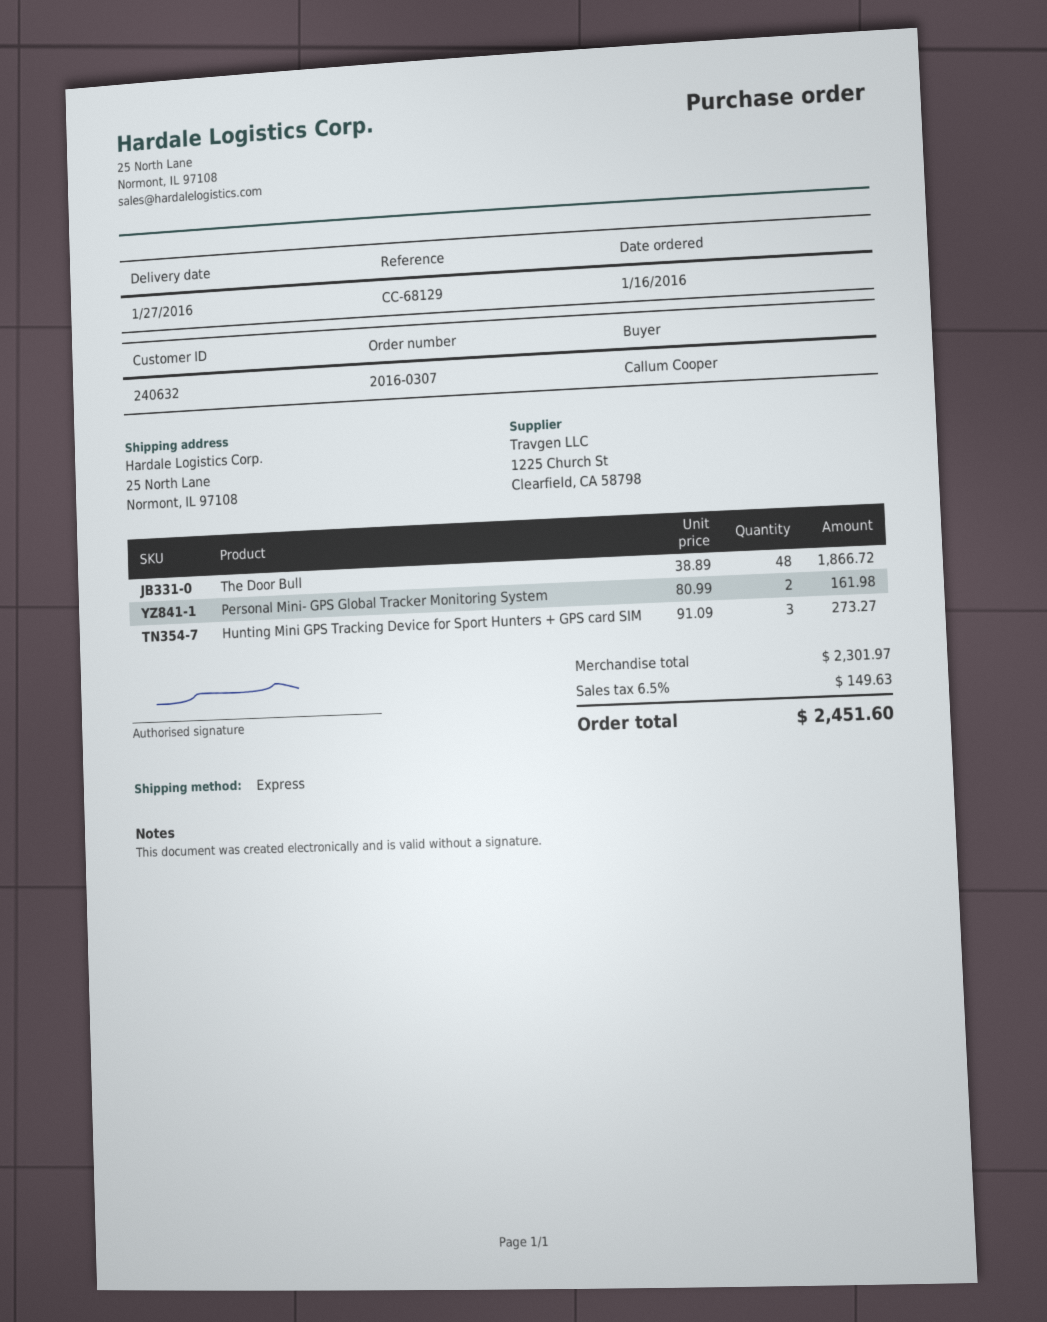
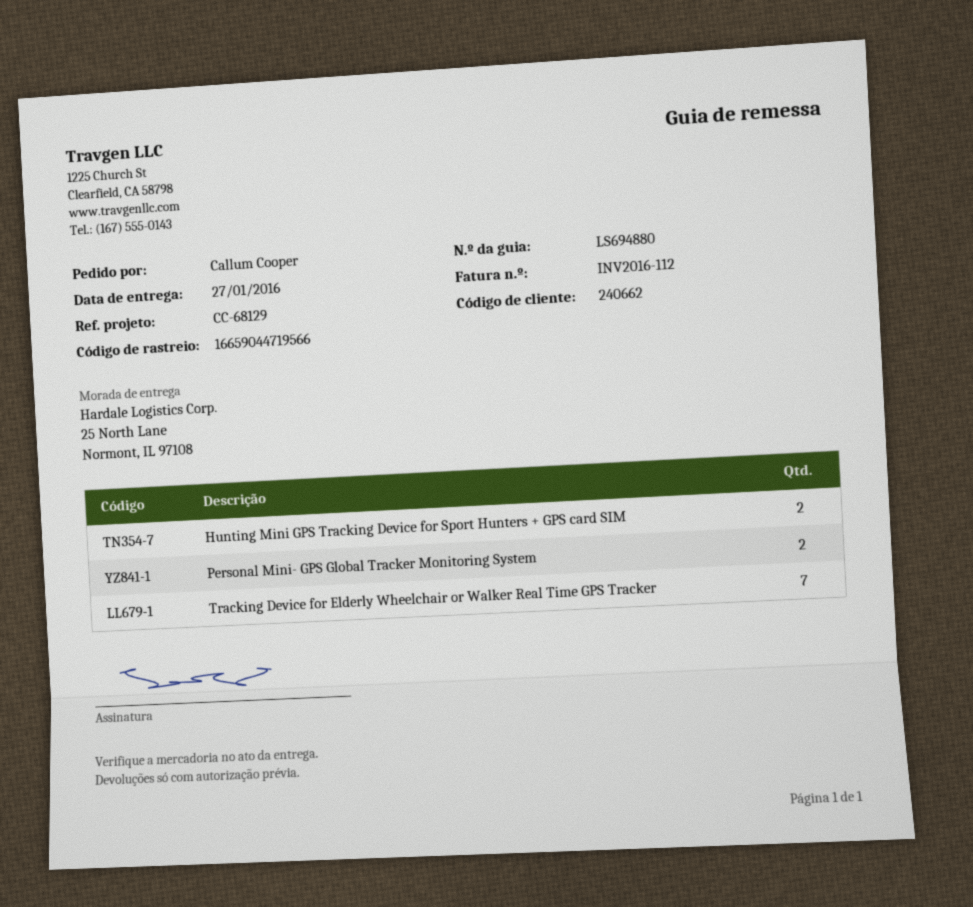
customer number: 240632 -> 240662
The Door Bull: 48 -> none
Hunting Mini GPS Tracking Device for Sport Hunters + GPS card SIM: 3 -> 2
Tracking Device for Elderly Wheelchair or Walker Real Time GPS Tracker: none -> 7

